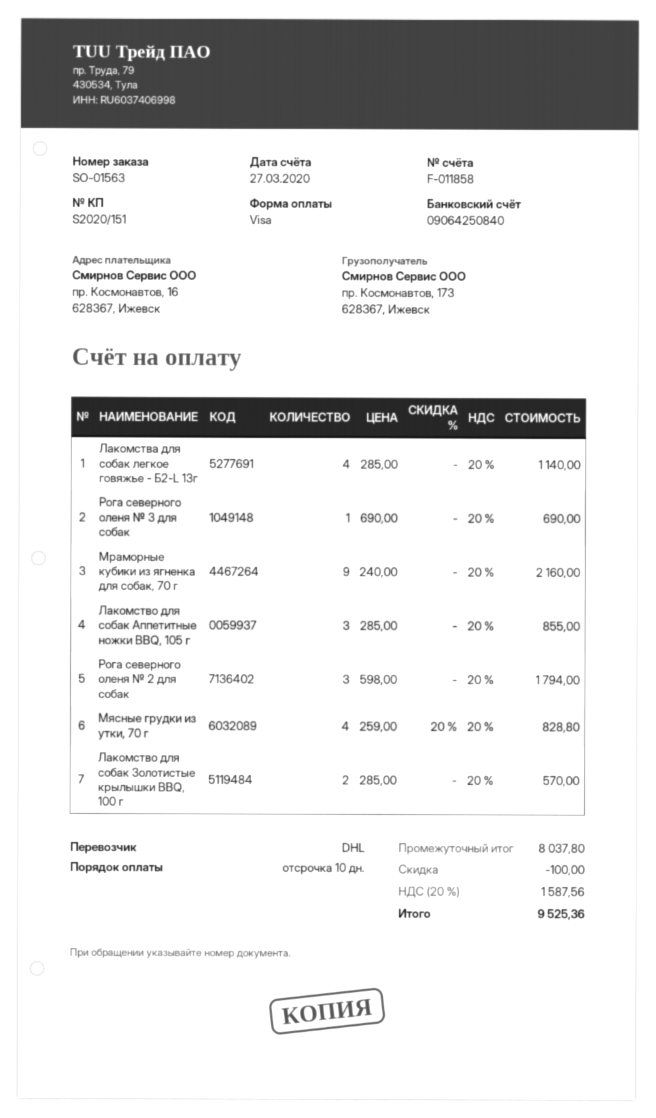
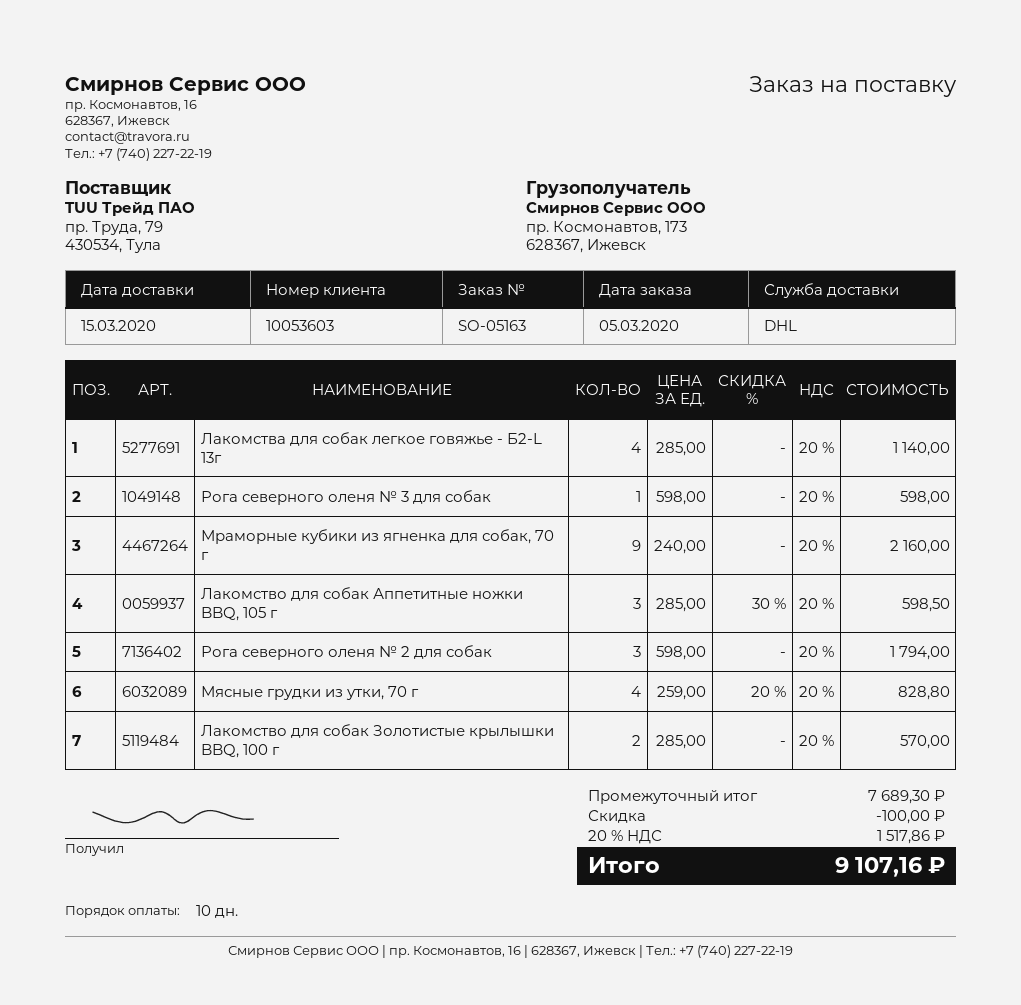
order number: SO-01563 -> SO-05163
Рога северного оленя № 3 для собак: 1 x 690.00 = 690.00 -> 1 x 598.00 = 598.00
Лакомство для собак Аппетитные ножки BBQ, 105 г: 3 x 285.00 = 855.00 -> 3 x 285.00 - 30% = 598.50
subtotal: 8037.80 -> 7689.30
tax: 20% = 1587.56 -> 20% = 1517.86
total: 9525.36 -> 9107.16

